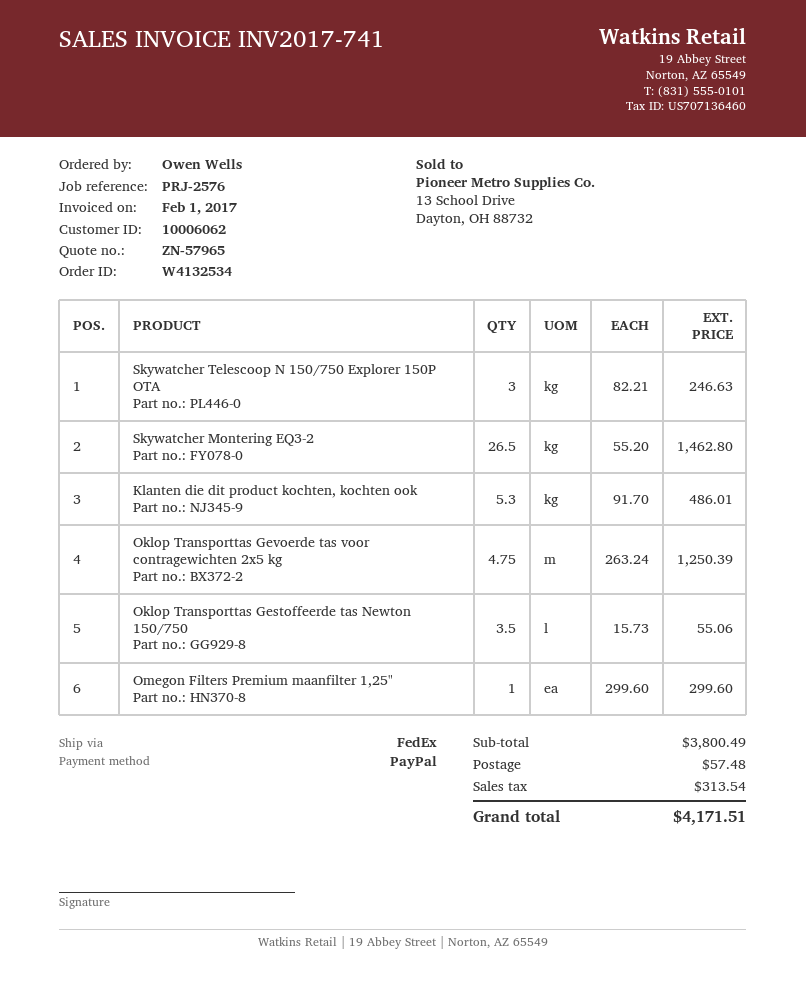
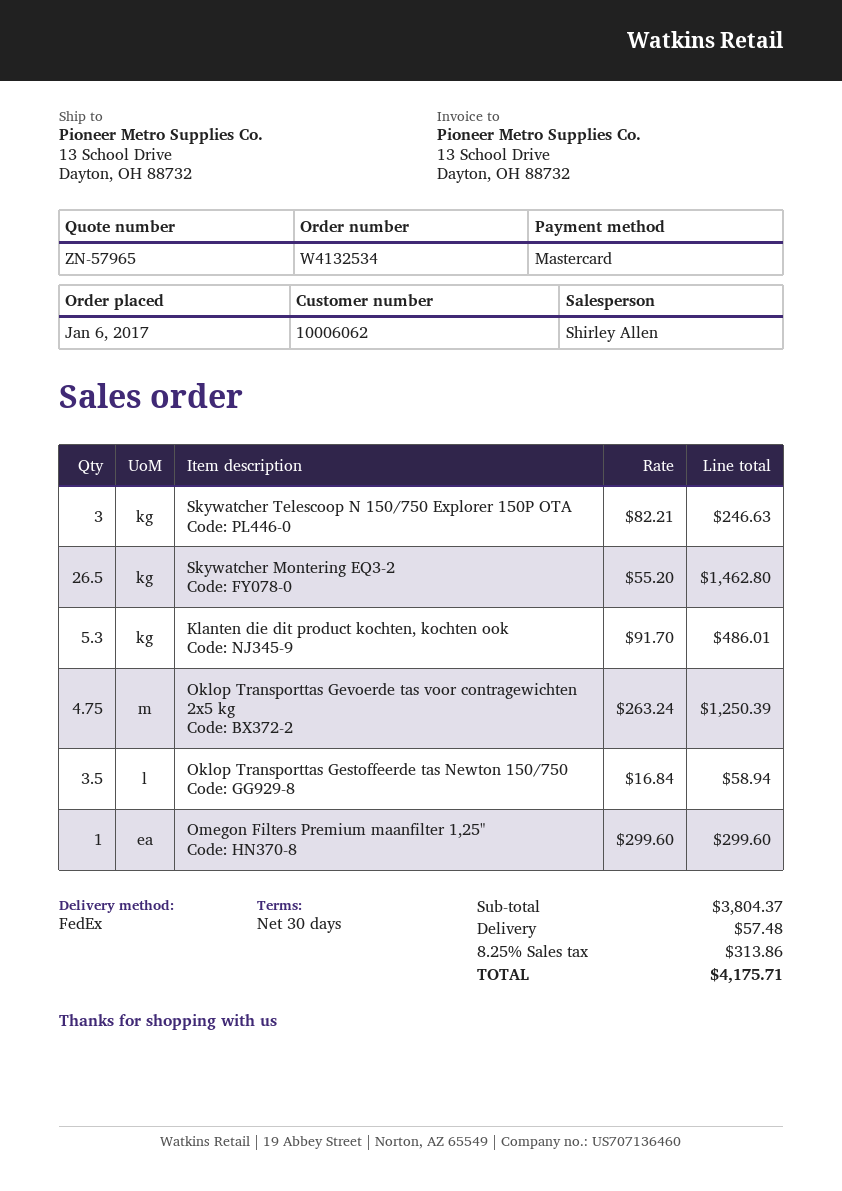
payment method: PayPal -> Mastercard
Oklop Transporttas Gestoffeerde tas Newton 150/750: 3.5 x 15.73 = 55.06 -> 3.5 x 16.84 = 58.94
subtotal: 3800.49 -> 3804.37
tax: 313.54 -> 313.86
total: 4171.51 -> 4175.71

